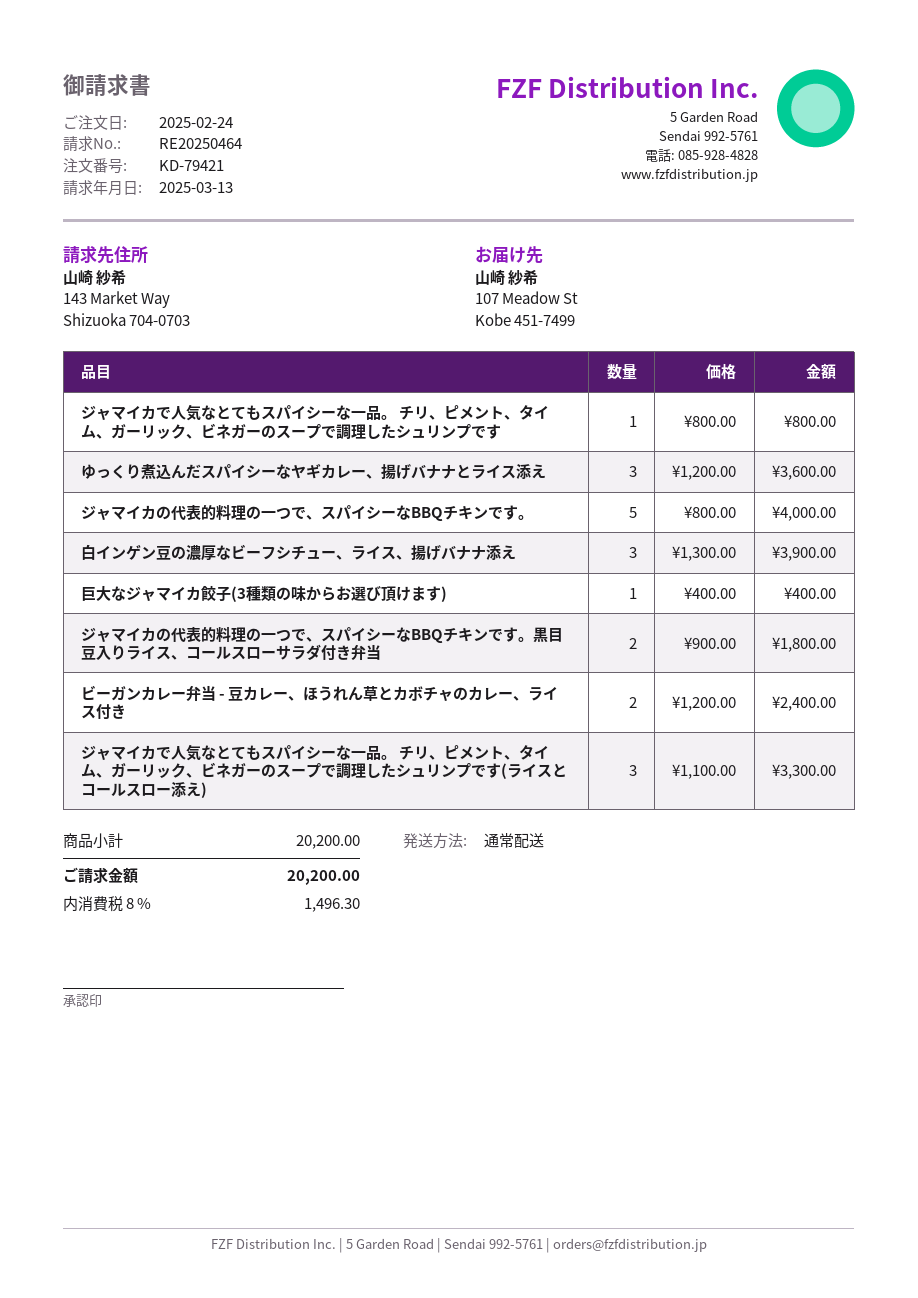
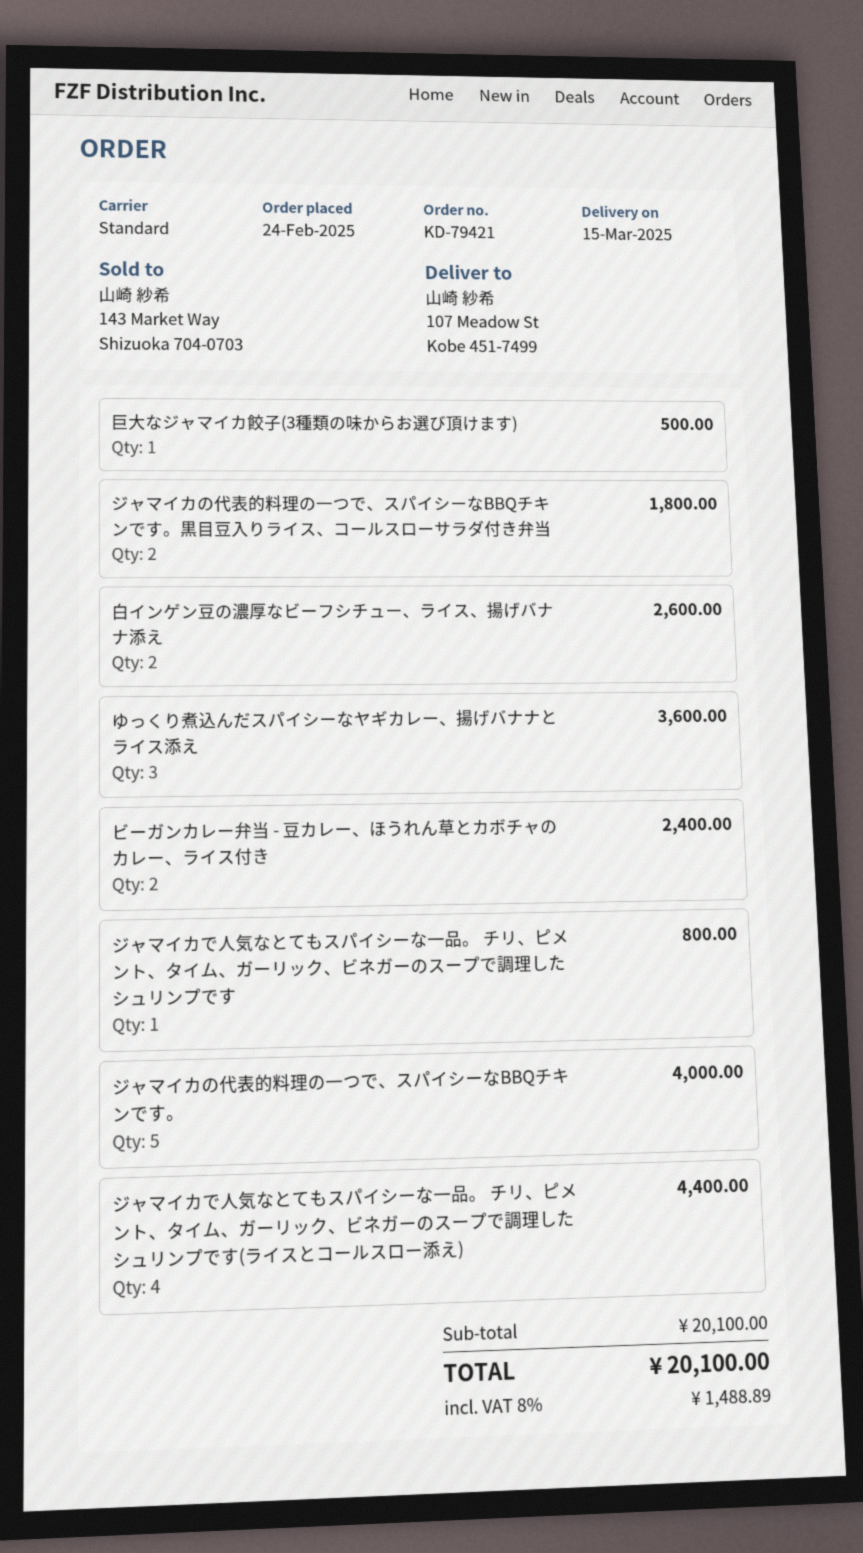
白インゲン豆の濃厚なビーフシチュー、ライス、揚げバナナ添え: 3 for 3900.00 -> 2 for 2600.00
巨大なジャマイカ餃子(3種類の味からお選び頂けます): 1 for 400.00 -> 1 for 500.00
ジャマイカで人気なとてもスパイシーな一品。 チリ、ピメント、タイム、ガーリック、ビネガーのスープで調理したシュリンプです(ライスとコールスロー添え): 3 for 3300.00 -> 4 for 4400.00
subtotal: 20200.00 -> 20100.00
tax: 8% = 1496.30 -> 8% = 1488.89
total: 20200.00 -> 20100.00

